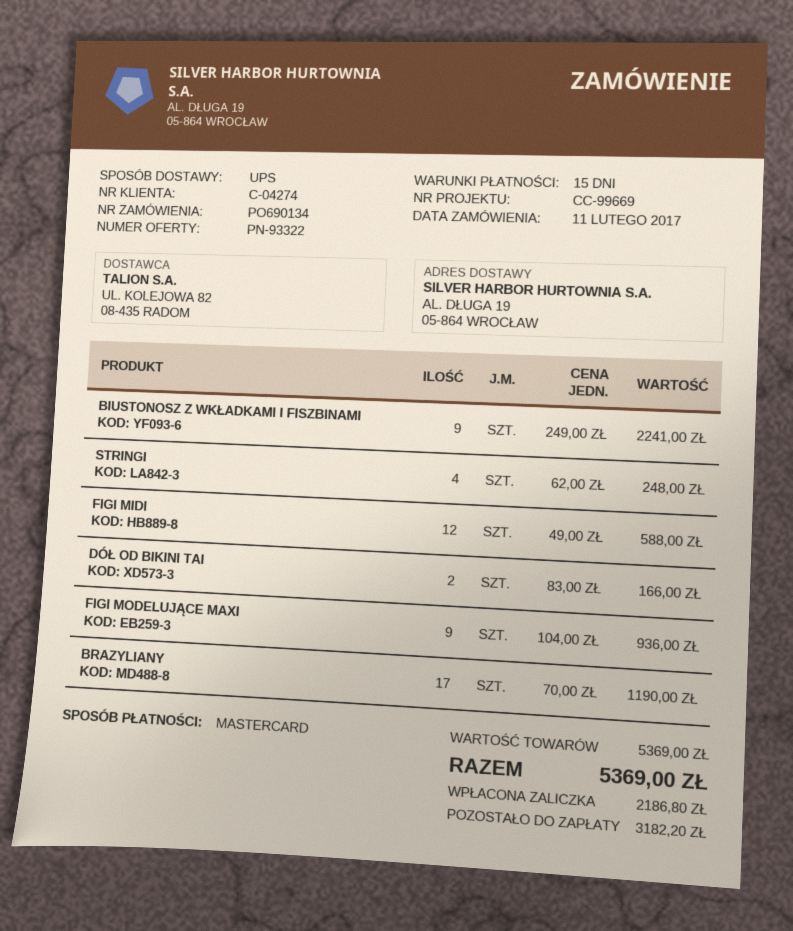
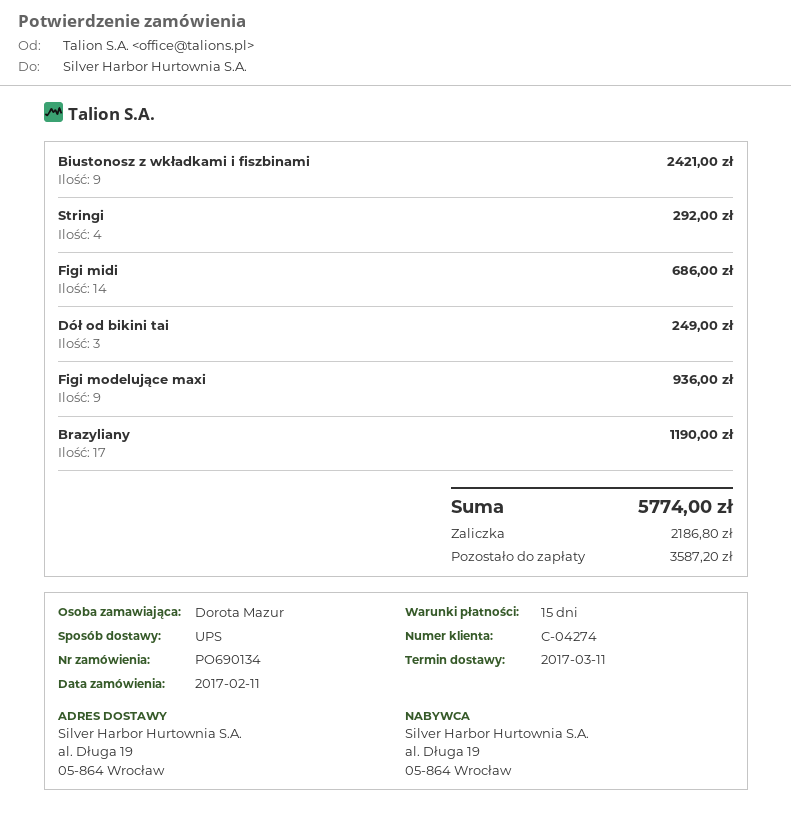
BIUSTONOSZ Z WKŁADKAMI I FISZBINAMI: 9 for 2241.00 -> 9 for 2421.00
STRINGI: 4 for 248.00 -> 4 for 292.00
FIGI MIDI: 12 for 588.00 -> 14 for 686.00
DÓŁ OD BIKINI TAI: 2 for 166.00 -> 3 for 249.00
total: 5369.00 -> 5774.00
balance: 3182.20 -> 3587.20

